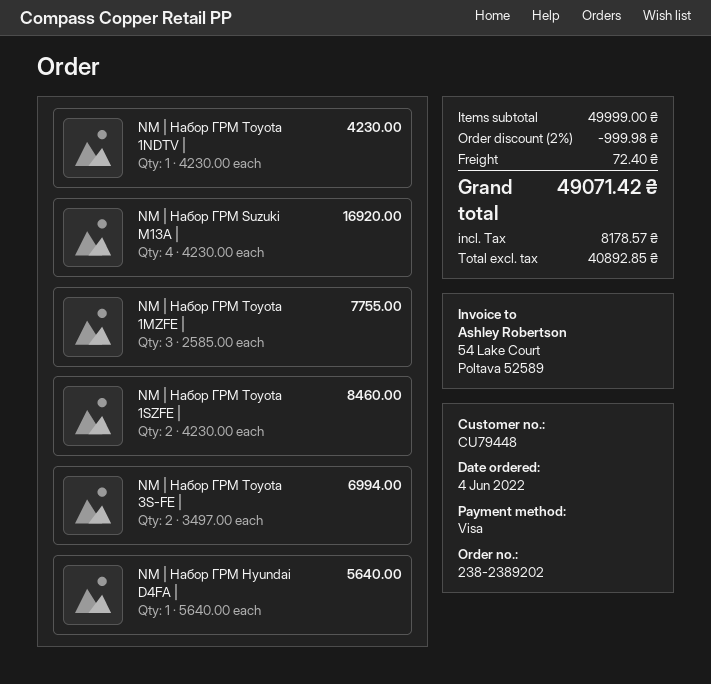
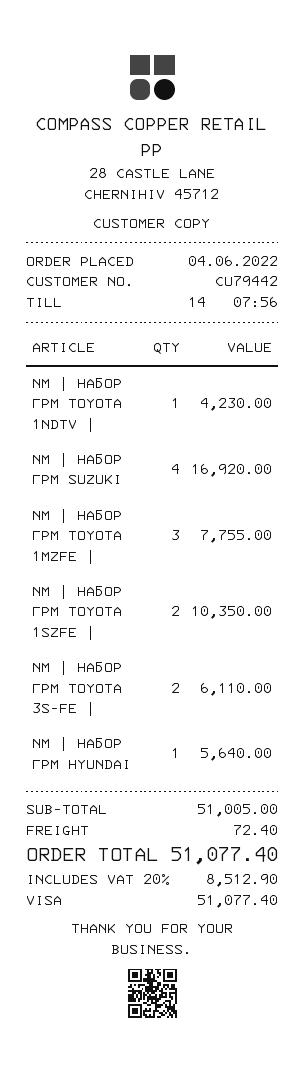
customer number: CU79448 -> CU79442
NM | Набор ГРМ Toyota 1SZFE |: 2 for 8460.00 -> 2 for 10350.00
NM | Набор ГРМ Toyota 3S-FE |: 2 for 6994.00 -> 2 for 6110.00
subtotal: 49999.00 -> 51005.00
discount: 2% = 999.98 -> none
tax: 8178.57 -> 8512.90
total: 49071.42 -> 51077.40

